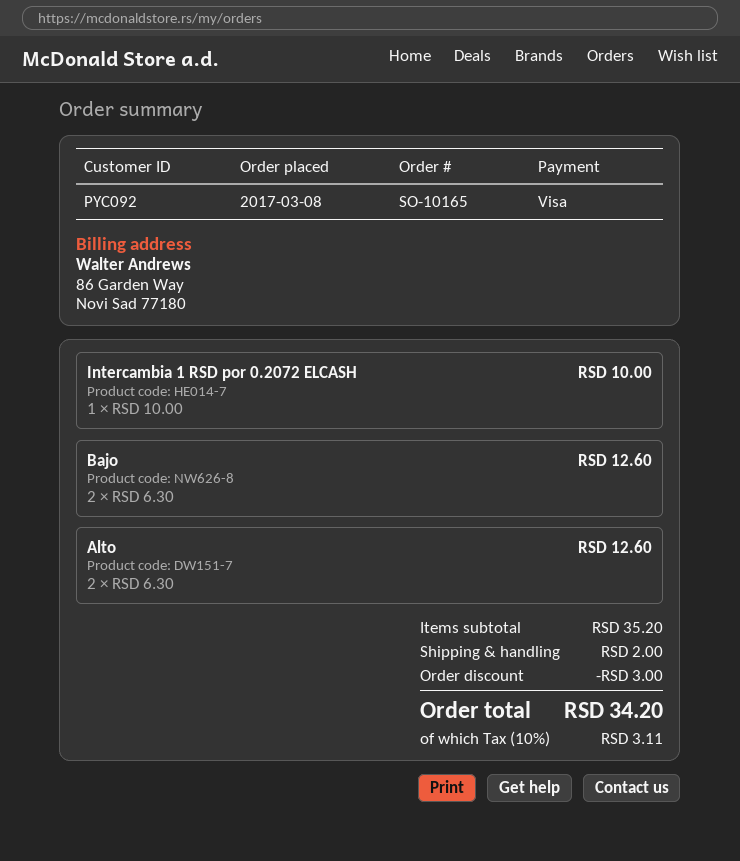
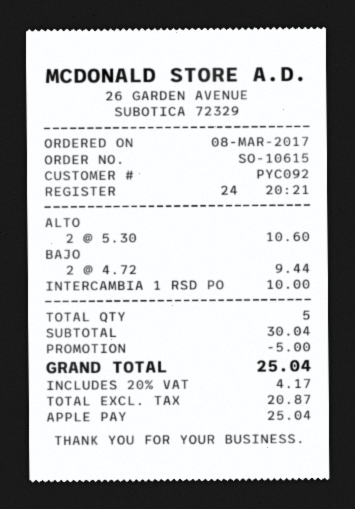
order number: SO-10165 -> SO-10615
payment method: Visa -> Apple Pay
Bajo: 2 x 6.30 = 12.60 -> 2 x 4.72 = 9.44
Alto: 2 x 6.30 = 12.60 -> 2 x 5.30 = 10.60
subtotal: 35.20 -> 30.04
discount: 3.00 -> 5.00
shipping: 2.00 -> none
tax: 10% = 3.11 -> 20% = 4.17
total: 34.20 -> 25.04

